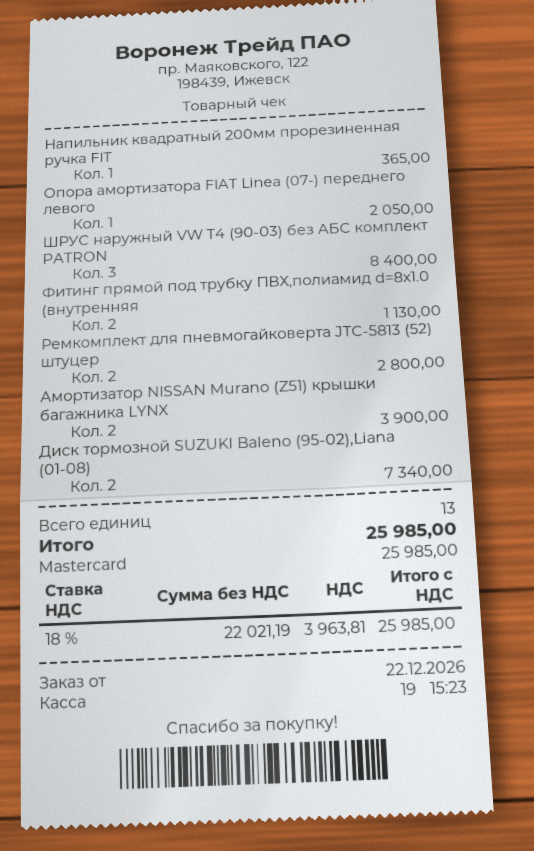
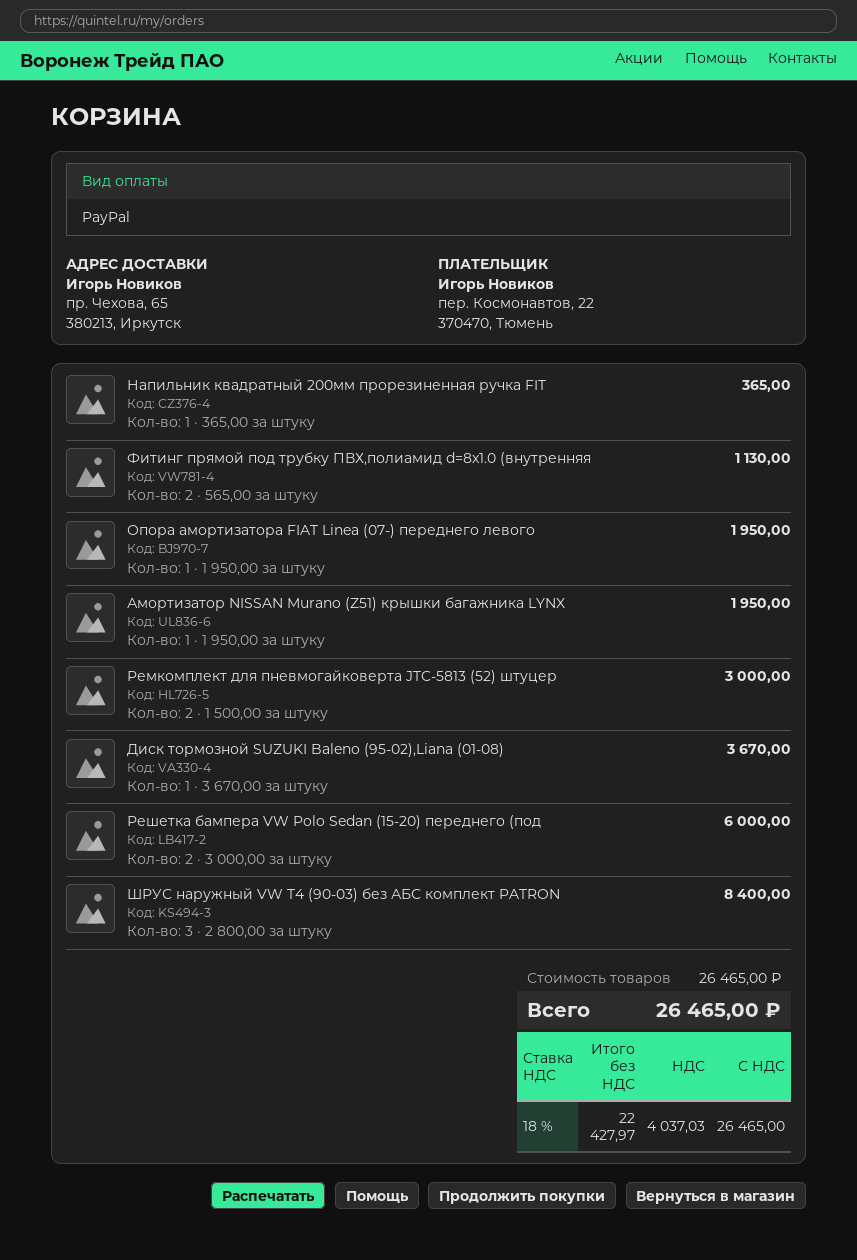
payment method: Mastercard -> PayPal
Опора амортизатора FIAT Linea (07-) переднего левого: 1 for 2050.00 -> 1 for 1950.00
Ремкомплект для пневмогайковерта JTC-5813 (52) штуцер: 2 for 2800.00 -> 2 for 3000.00
Амортизатор NISSAN Murano (Z51) крышки багажника LYNX: 2 for 3900.00 -> 1 for 1950.00
Диск тормозной SUZUKI Baleno (95-02),Liana (01-08): 2 for 7340.00 -> 1 for 3670.00
Решетка бампера VW Polo Sedan (15-20) переднего (под: none -> 2 for 6000.00
net: 22021.19 -> 22427.97
tax: 18% = 3963.81 -> 18% = 4037.03
total: 25985.00 -> 26465.00

